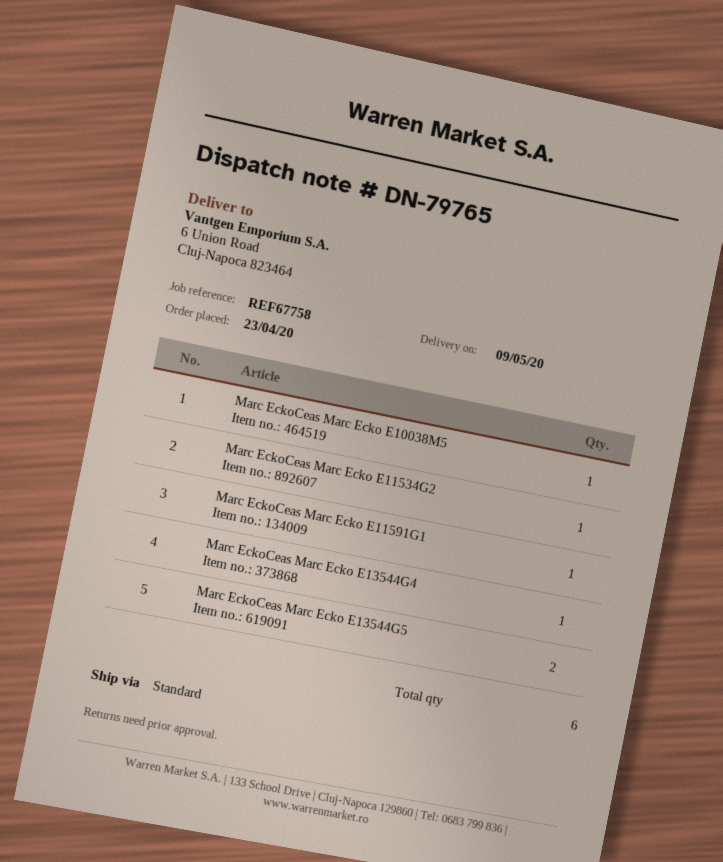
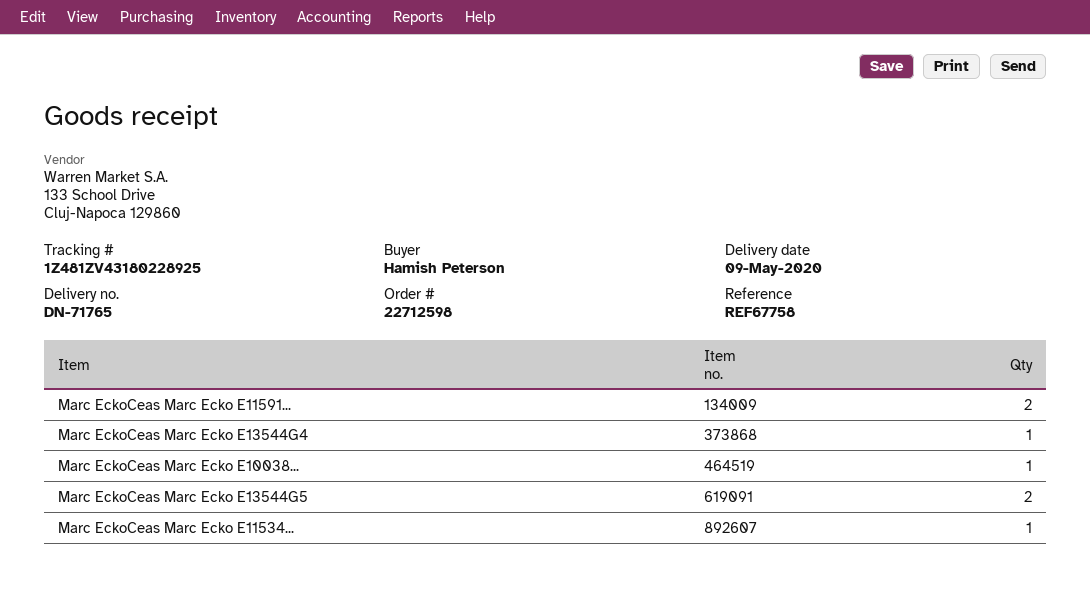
delivery note number: DN-79765 -> DN-71765
Marc EckoCeas Marc Ecko E11591G1: 1 -> 2

